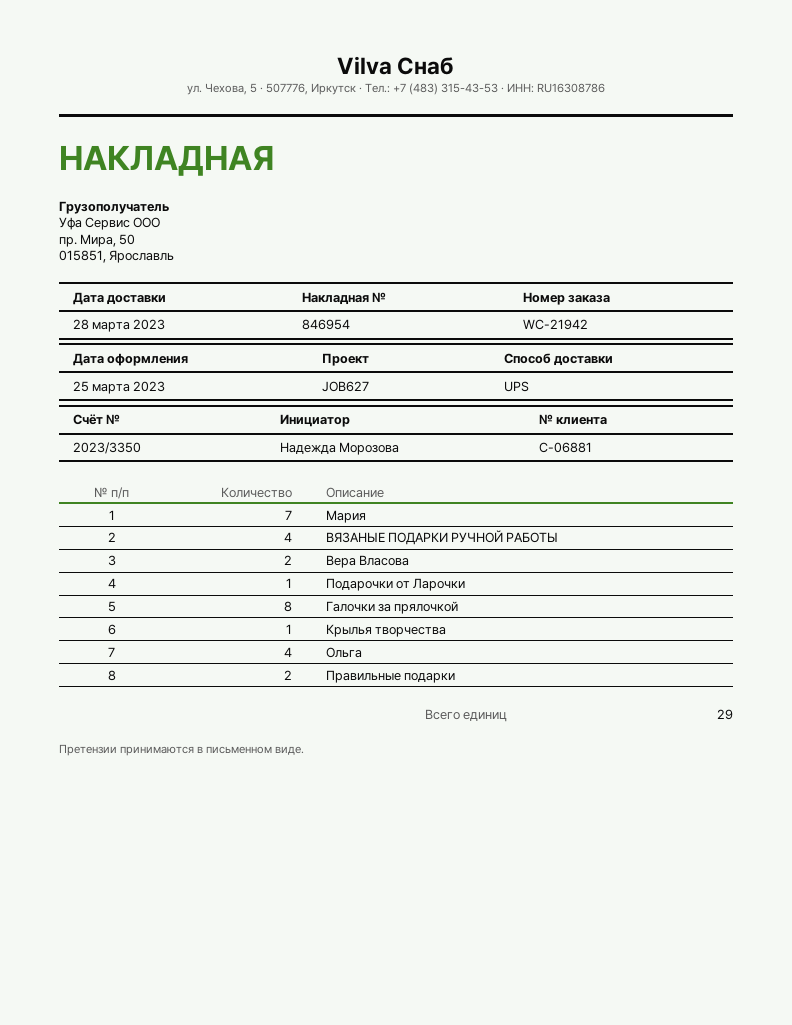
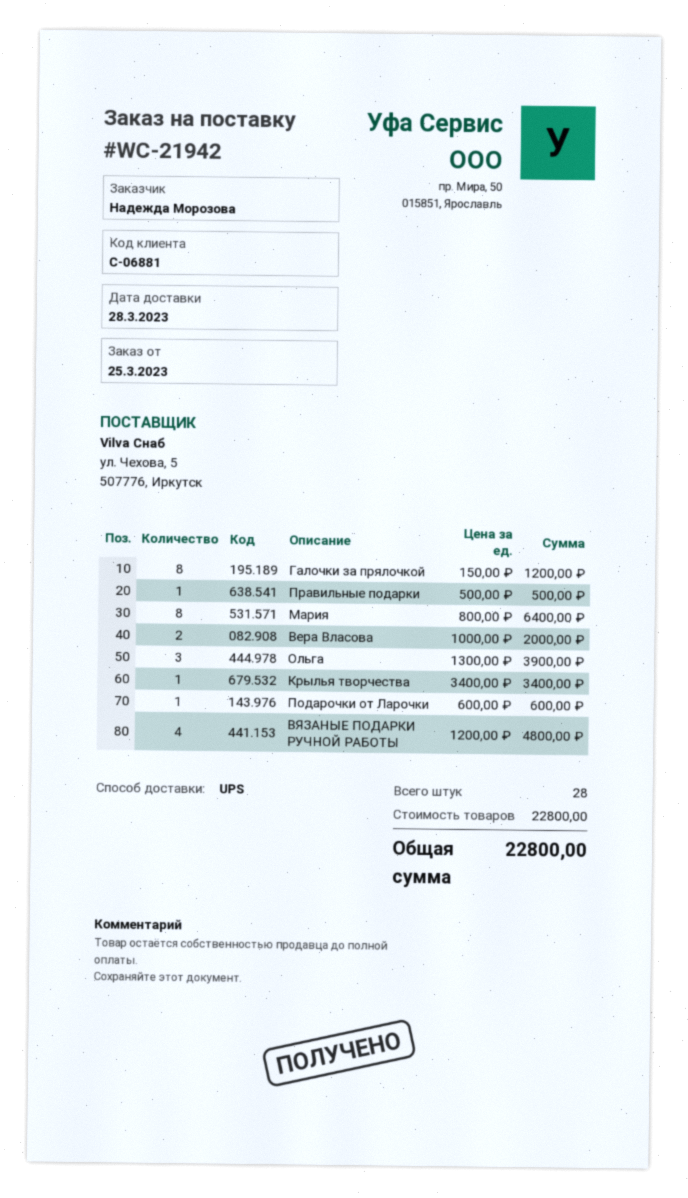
Мария: 7 -> 8
Ольга: 4 -> 3
Правильные подарки: 2 -> 1
total quantity: 29 -> 28

